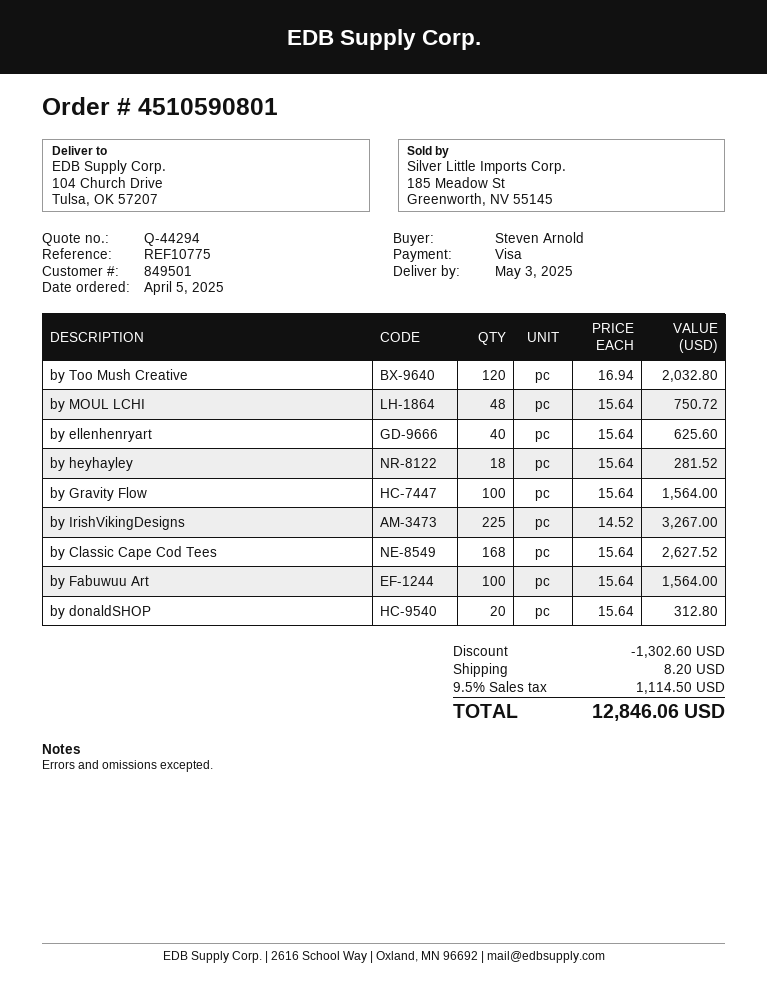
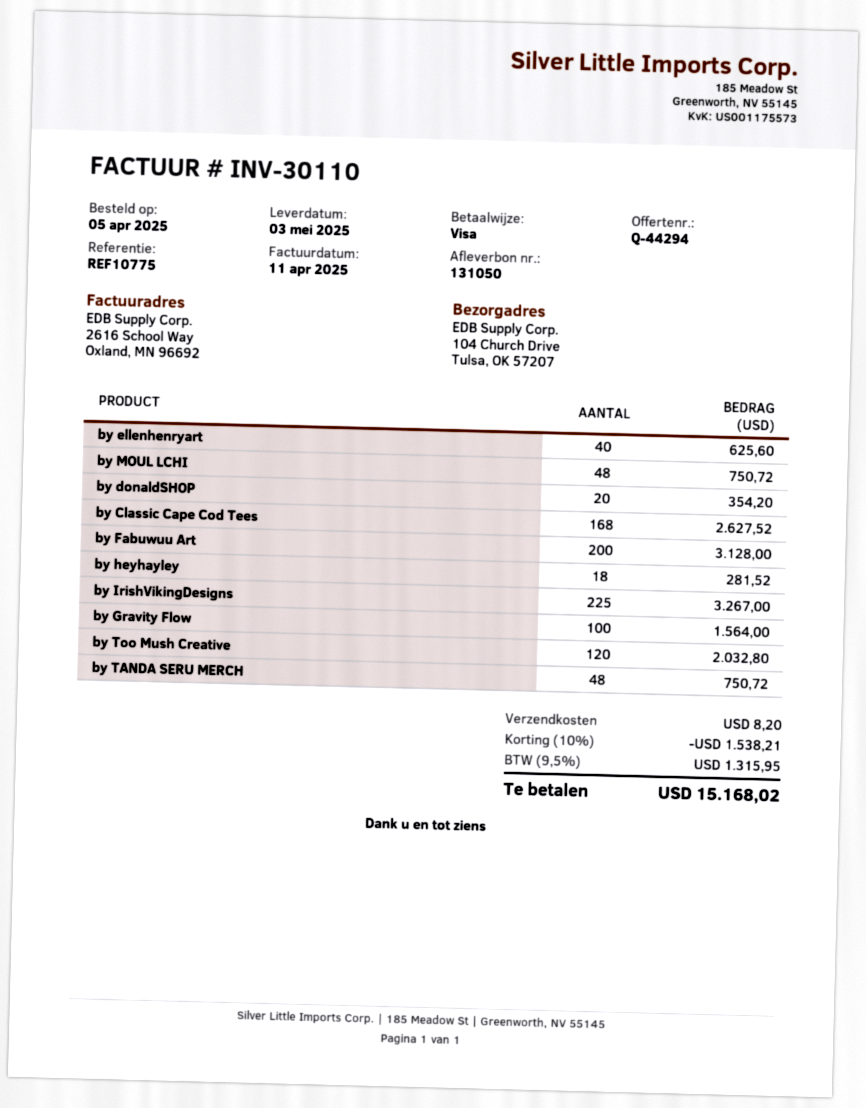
by Fabuwuu Art: 100 for 1564.00 -> 200 for 3128.00
by donaldSHOP: 20 for 312.80 -> 20 for 354.20
by TANDA SERU MERCH: none -> 48 for 750.72
discount: 1302.60 -> 1538.21
tax: 9.5% = 1114.50 -> 9.5% = 1315.95
total: 12846.06 -> 15168.02

